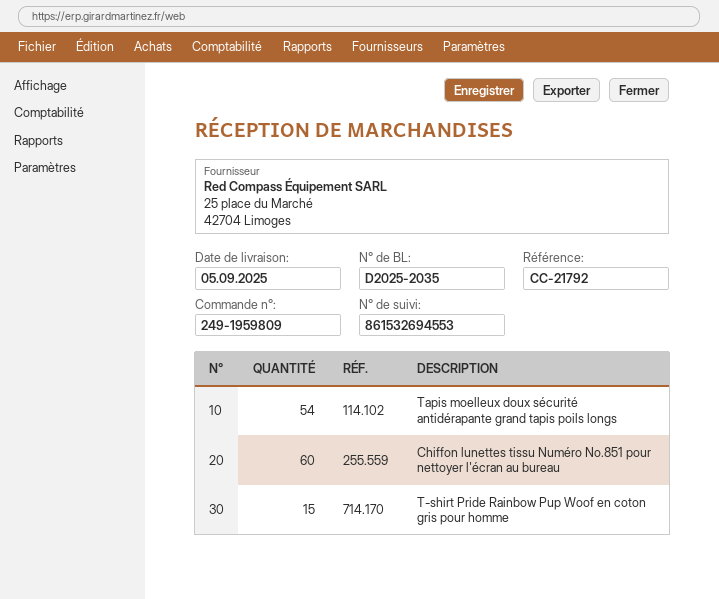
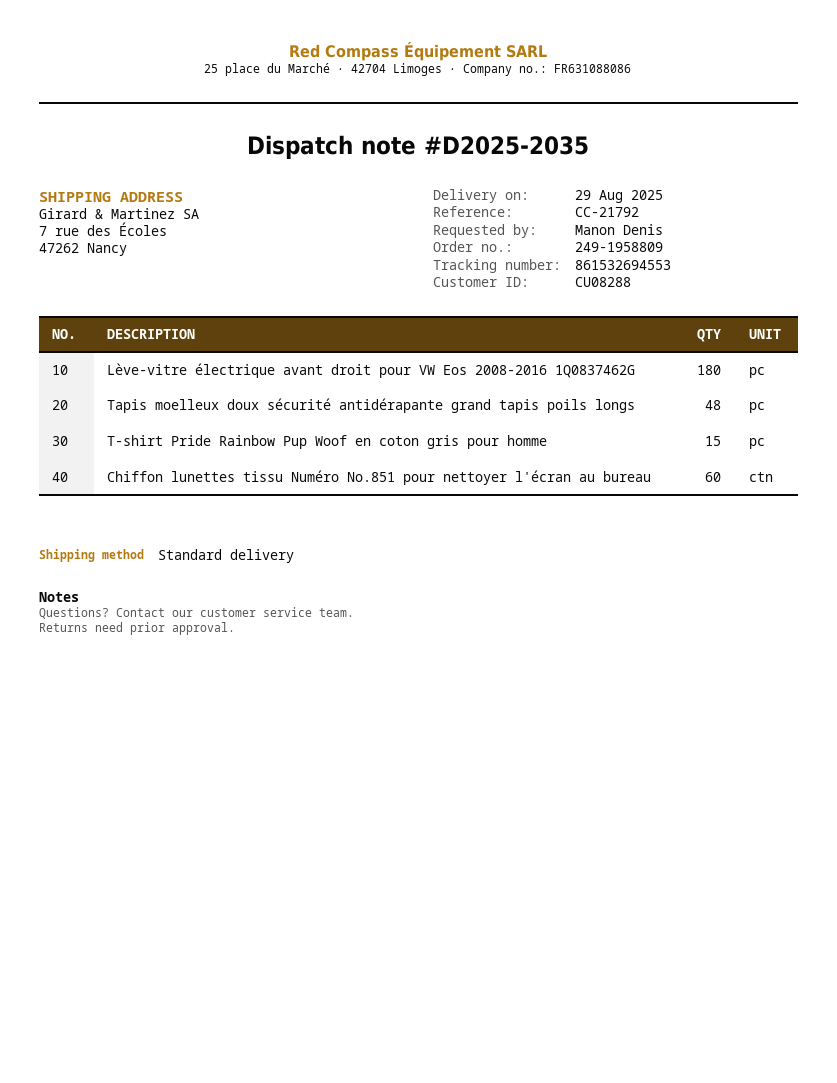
order number: 249-1959809 -> 249-1958809
delivery date: 2025-09-05 -> 2025-08-29
Tapis moelleux doux sécurité antidérapante grand tapis poils longs: 54 -> 48
Lève-vitre électrique avant droit pour VW Eos 2008-2016 1Q0837462G: none -> 180

